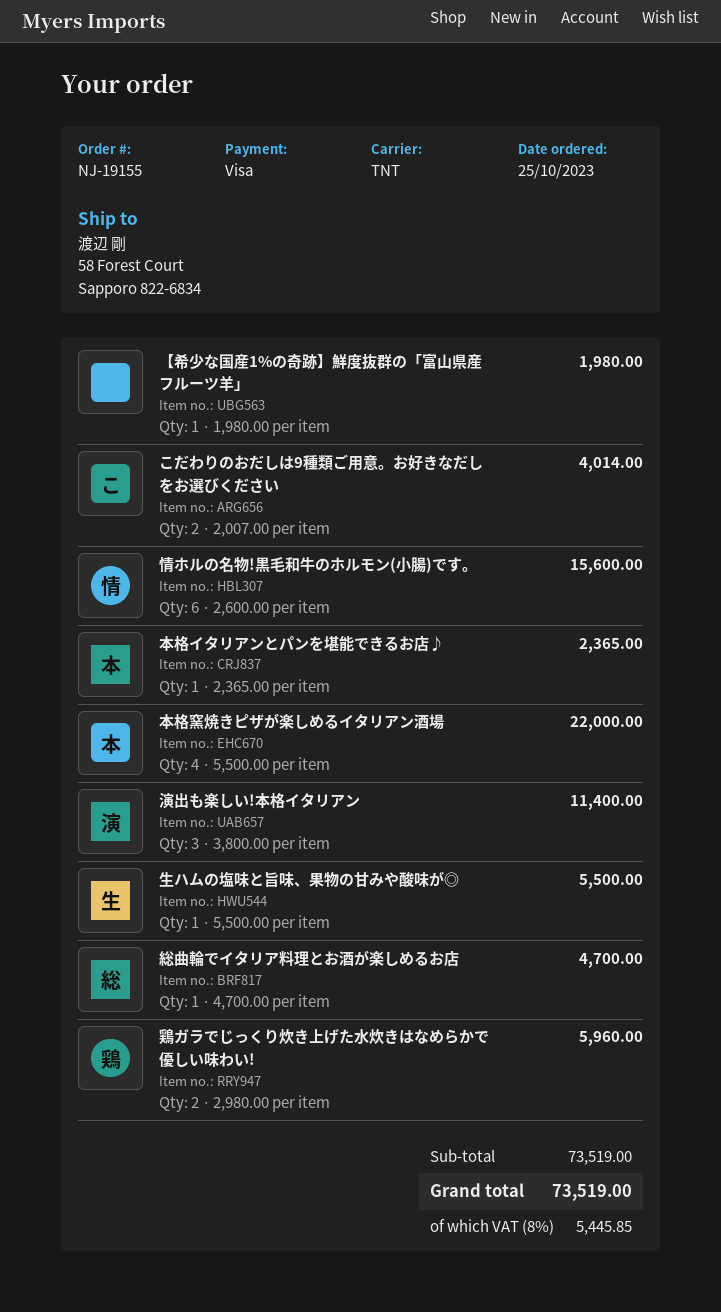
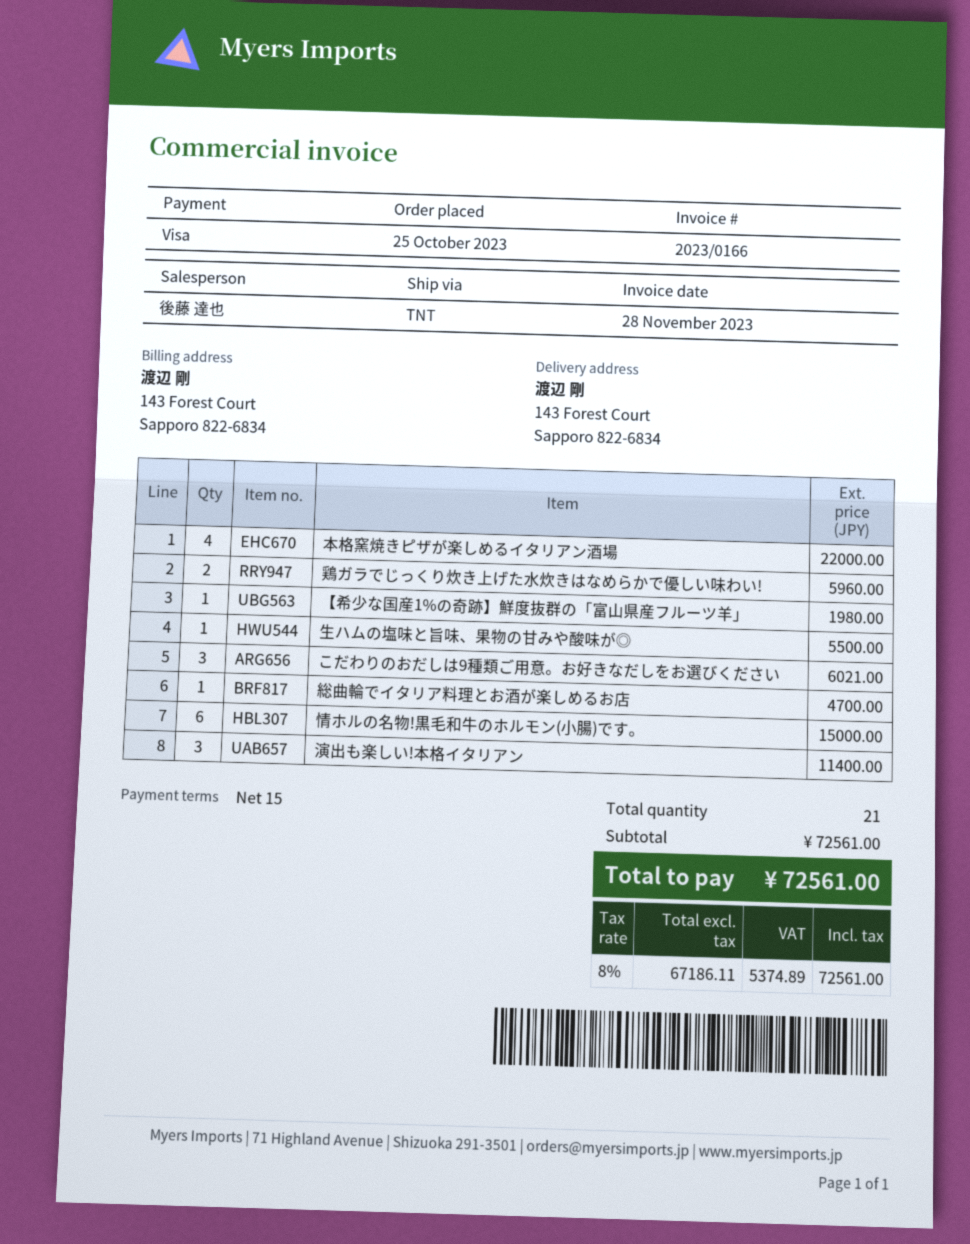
ship to: 58 Forest Court, Sapporo 822-6834 -> 143 Forest Court, Sapporo 822-6834
こだわりのおだしは9種類ご用意。お好きなだしをお選びください: 2 for 4014.00 -> 3 for 6021.00
情ホルの名物!黒毛和牛のホルモン(小腸)です。: 6 for 15600.00 -> 6 for 15000.00
本格イタリアンとパンを堪能できるお店♪: 1 for 2365.00 -> none
subtotal: 73519.00 -> 72561.00
tax: 8% = 5445.85 -> 8% = 5374.89
total: 73519.00 -> 72561.00

